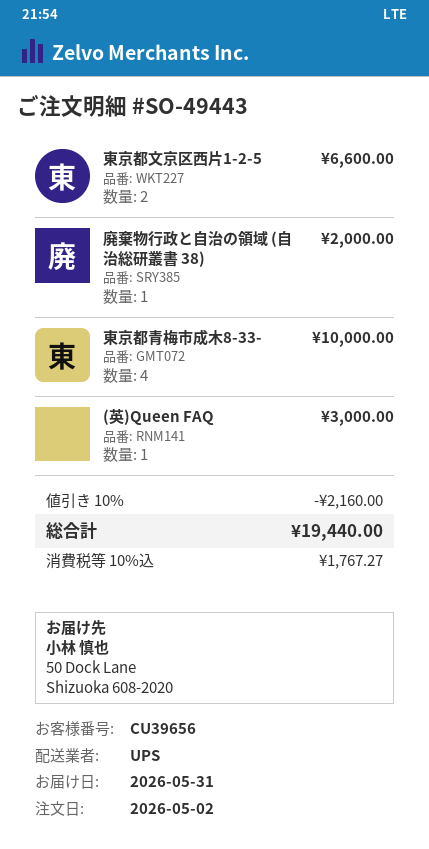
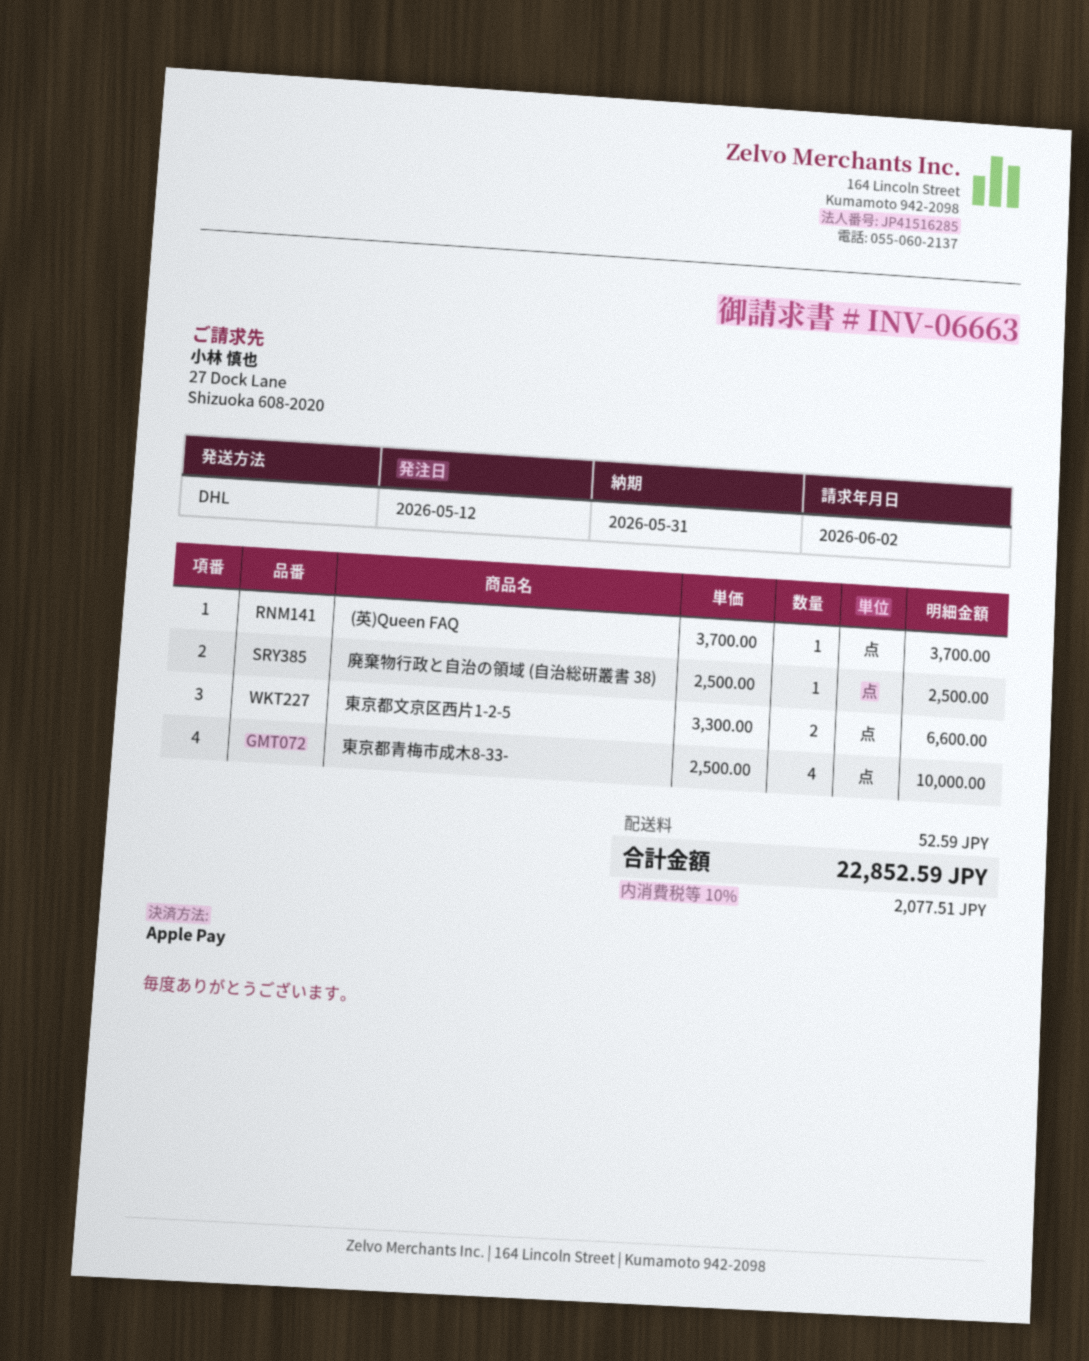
order date: 2026-05-02 -> 2026-05-12
shipping method: UPS -> DHL
廃棄物行政と自治の領域 (自治総研叢書 38): 1 for 2000.00 -> 1 for 2500.00
(英)Queen FAQ: 1 for 3000.00 -> 1 for 3700.00
discount: 10% = 2160.00 -> none
shipping: none -> 52.59
tax: 10% = 1767.27 -> 10% = 2077.51
total: 19440.00 -> 22852.59

